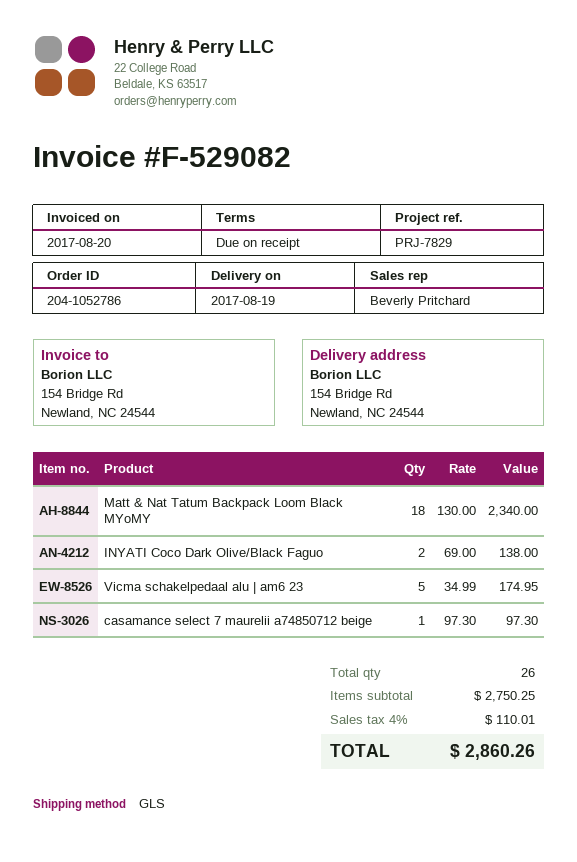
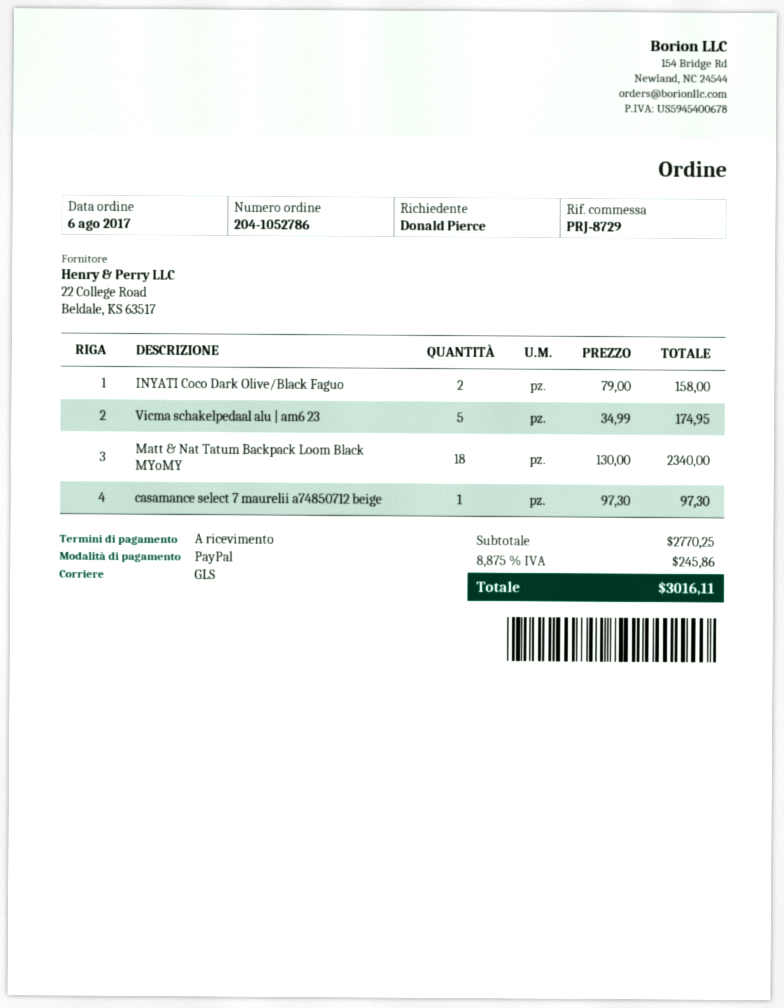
reference: PRJ-7829 -> PRJ-8729
INYATI Coco Dark Olive/Black Faguo: 2 x 69.00 = 138.00 -> 2 x 79.00 = 158.00
subtotal: 2750.25 -> 2770.25
tax: 4% = 110.01 -> 8.875% = 245.86
total: 2860.26 -> 3016.11

